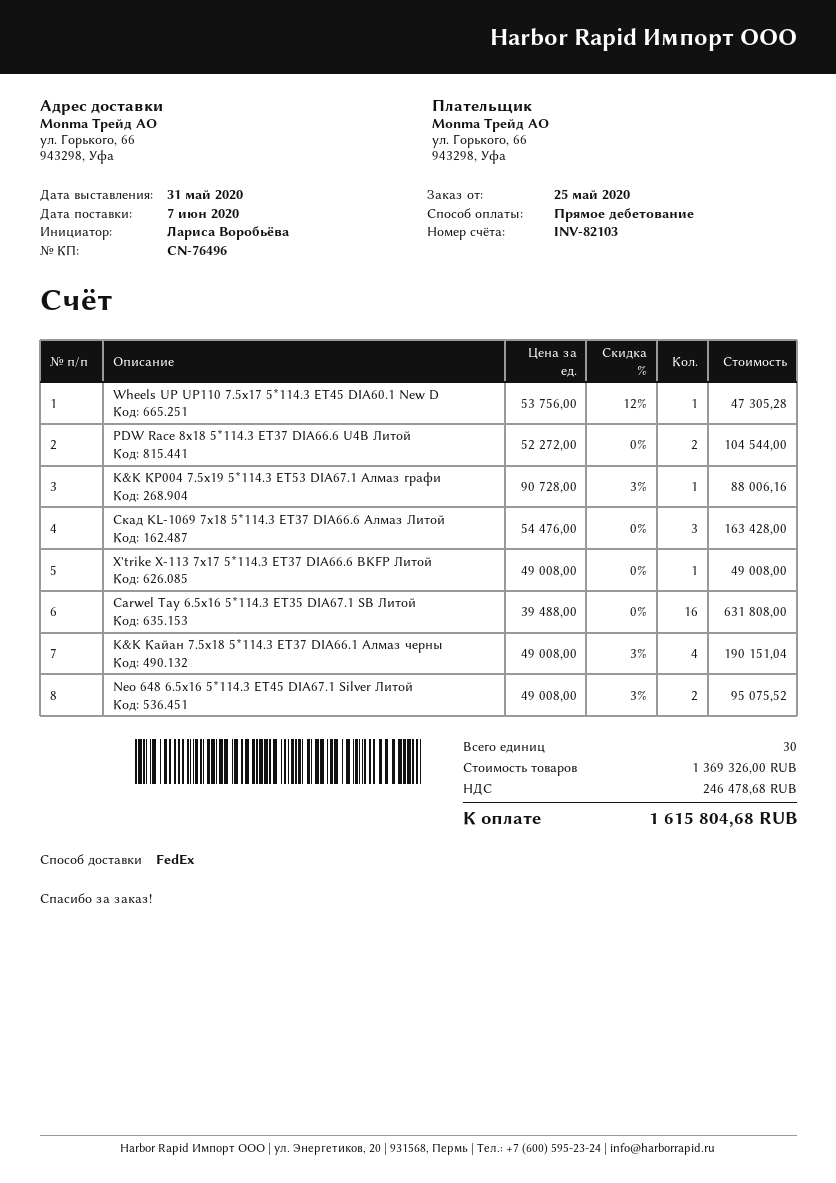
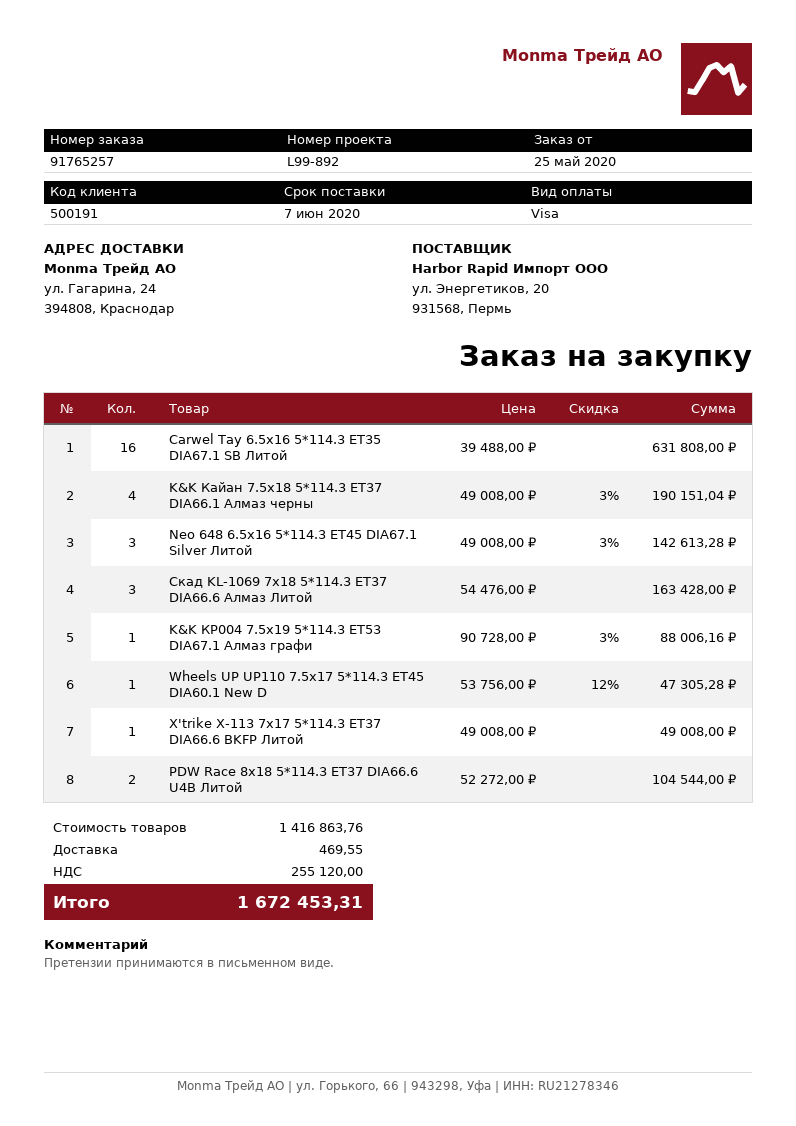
payment method: direct debit -> Visa
ship to: ул. Горького, 66, 943298, Уфа -> ул. Гагарина, 24, 394808, Краснодар
Neo 648 6.5x16 5*114.3 ET45 DIA67.1 Silver Литой: 2 x 49008.00 - 3% = 95075.52 -> 3 x 49008.00 - 3% = 142613.28
subtotal: 1369326.00 -> 1416863.76
shipping: none -> 469.55
tax: 246478.68 -> 255120.00
total: 1615804.68 -> 1672453.31

